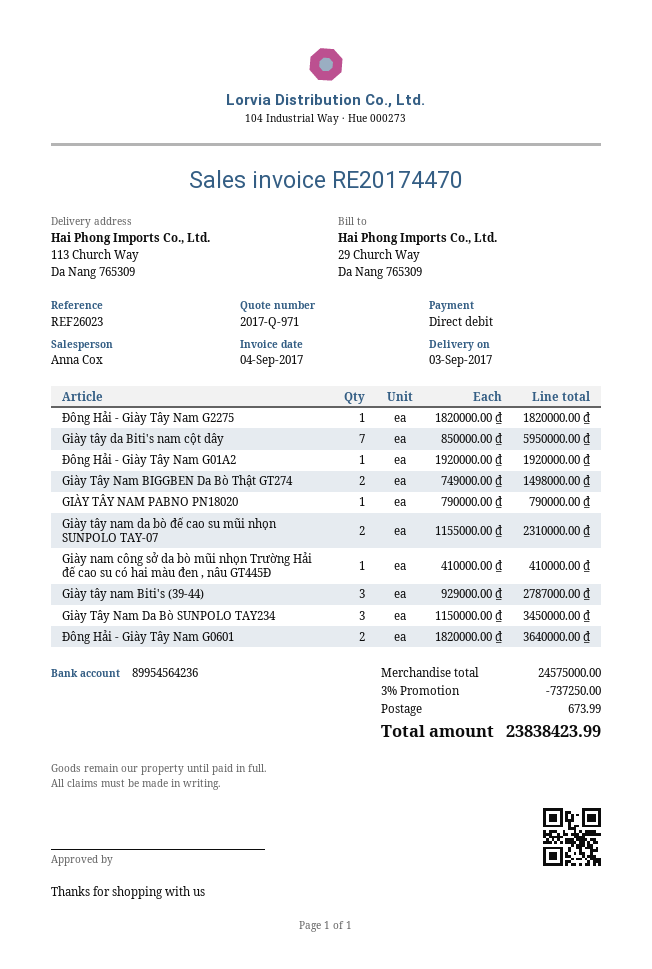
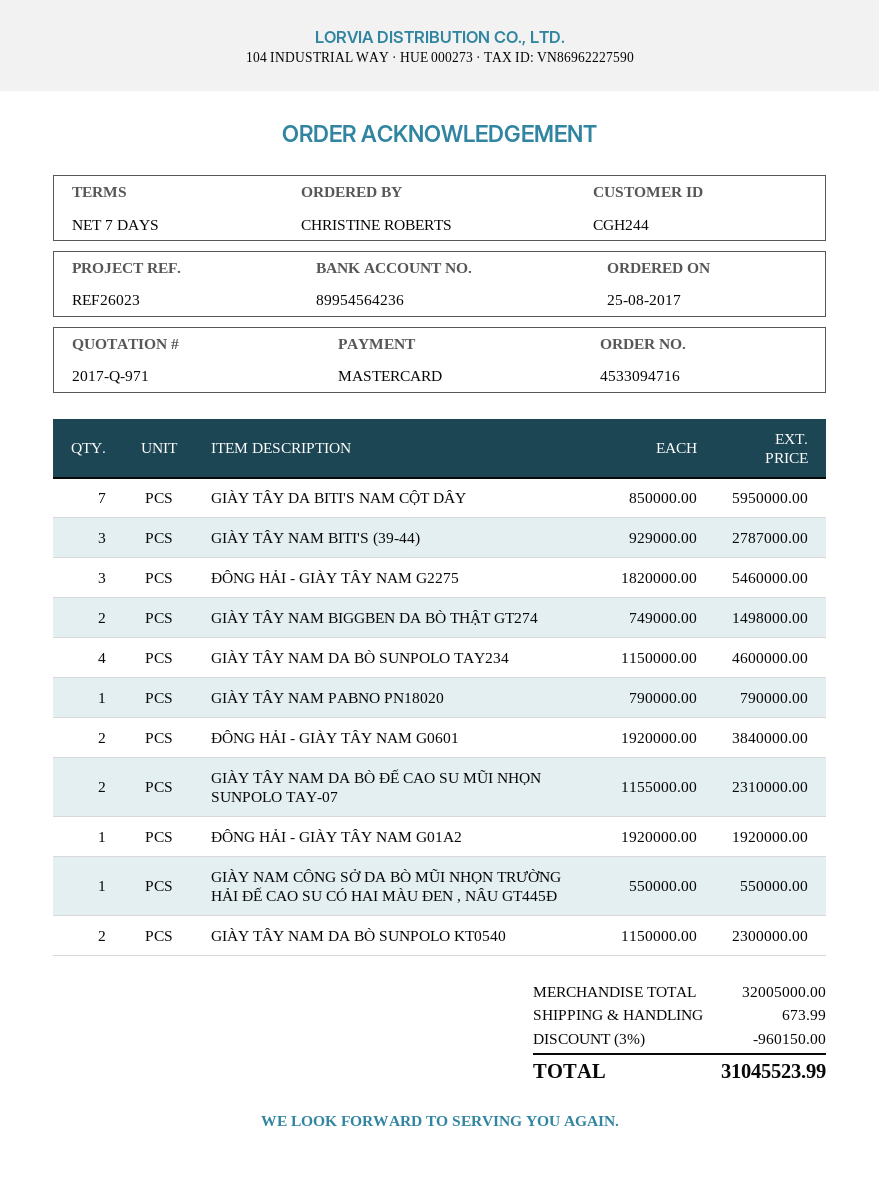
payment method: direct debit -> Mastercard
Đông Hải - Giày Tây Nam G2275: 1 x 1820000.00 = 1820000.00 -> 3 x 1820000.00 = 5460000.00
Giày nam công sở da bò mũi nhọn Trường Hải đế cao su có hai màu đen , nâu GT445Đ: 1 x 410000.00 = 410000.00 -> 1 x 550000.00 = 550000.00
Giày Tây Nam Da Bò SUNPOLO TAY234: 3 x 1150000.00 = 3450000.00 -> 4 x 1150000.00 = 4600000.00
Đông Hải - Giày Tây Nam G0601: 2 x 1820000.00 = 3640000.00 -> 2 x 1920000.00 = 3840000.00
GIÀY TÂY NAM DA BÒ SUNPOLO KT0540: none -> 2 x 1150000.00 = 2300000.00
subtotal: 24575000.00 -> 32005000.00
discount: 3% = 737250.00 -> 3% = 960150.00
total: 23838423.99 -> 31045523.99

